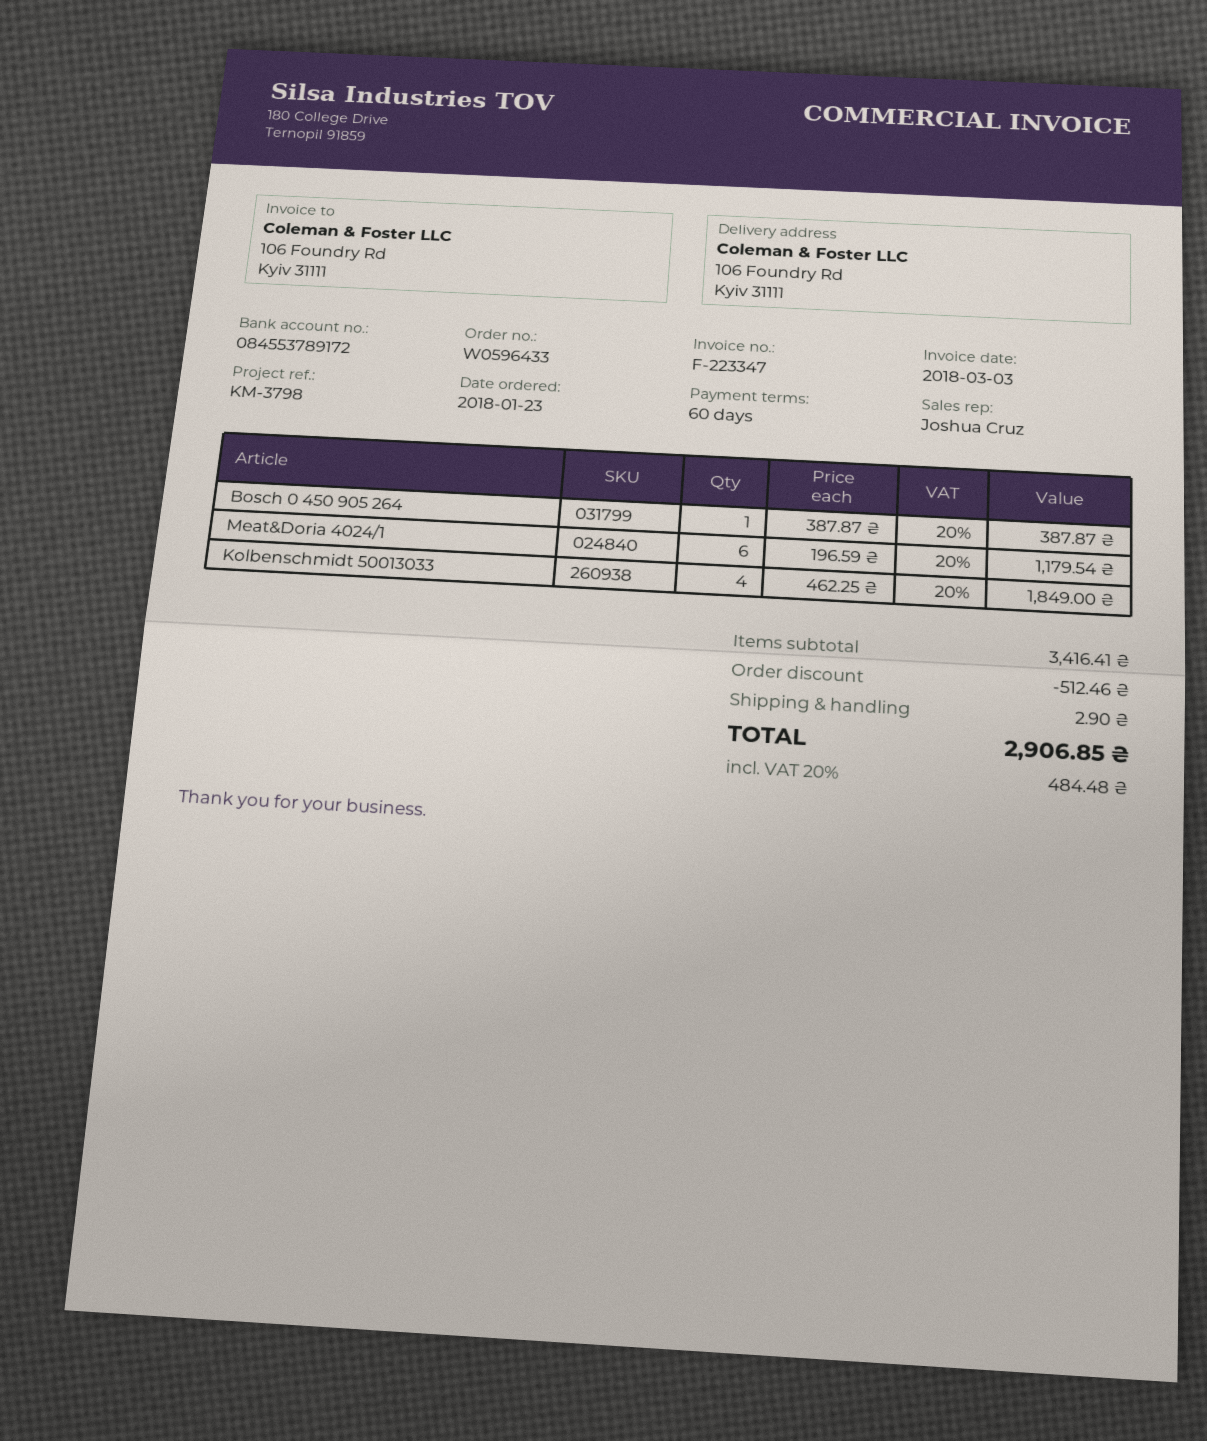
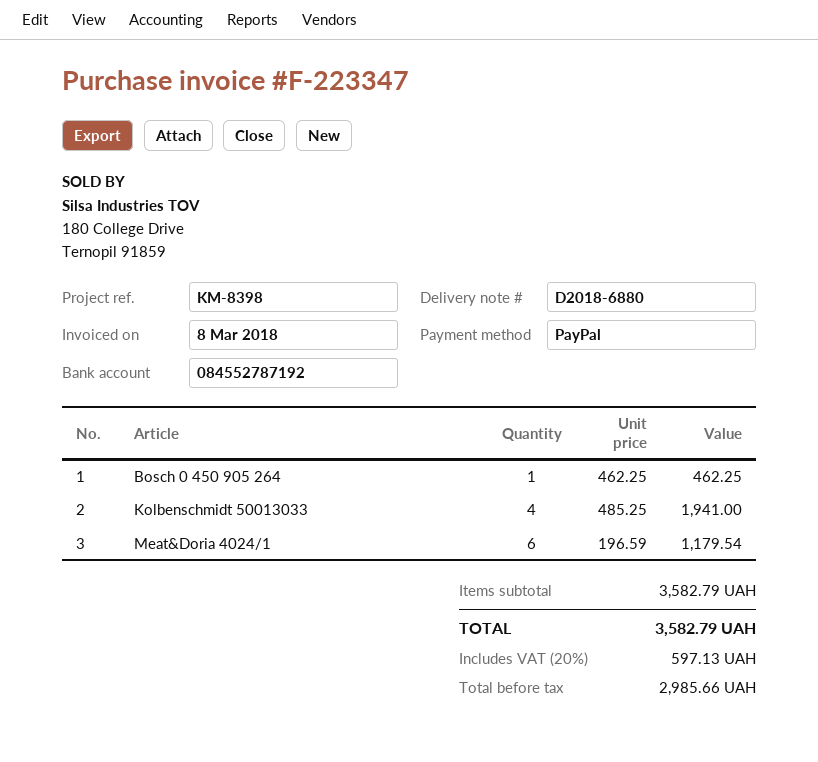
invoice date: 2018-03-03 -> 2018-03-08
reference: KM-3798 -> KM-8398
bank account: 084553789172 -> 084552787192
Bosch 0 450 905 264: 1 x 387.87 = 387.87 -> 1 x 462.25 = 462.25
Kolbenschmidt 50013033: 4 x 462.25 = 1849.00 -> 4 x 485.25 = 1941.00
subtotal: 3416.41 -> 3582.79
discount: 512.46 -> none
shipping: 2.90 -> none
tax: 20% = 484.48 -> 20% = 597.13
total: 2906.85 -> 3582.79

